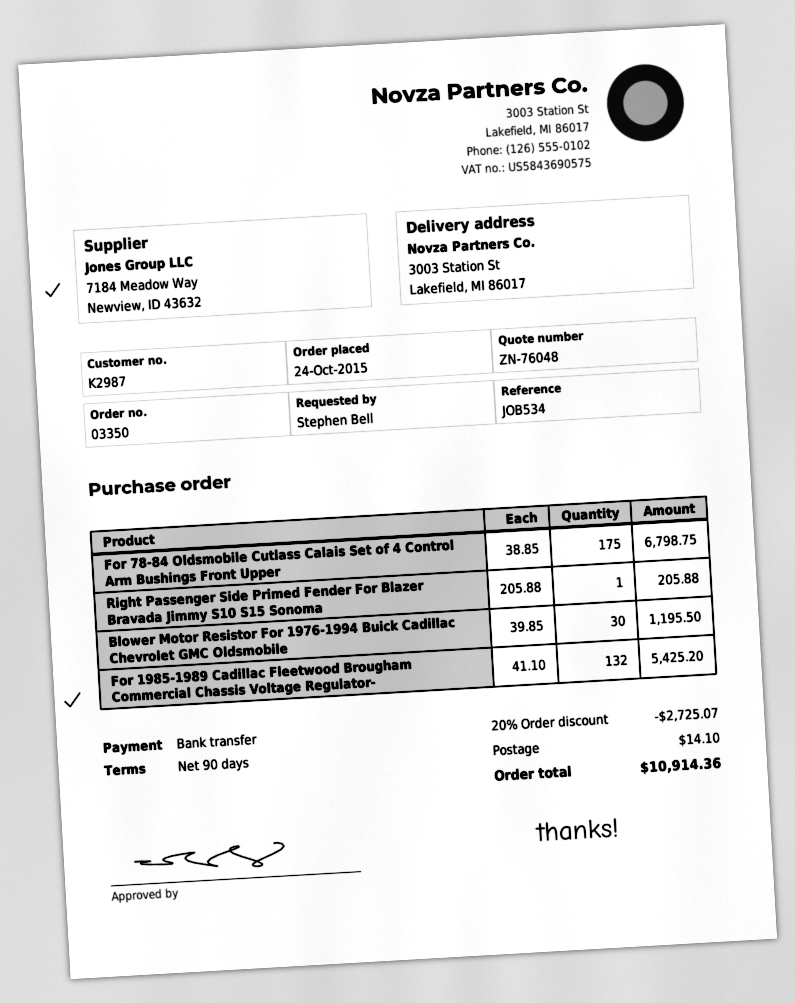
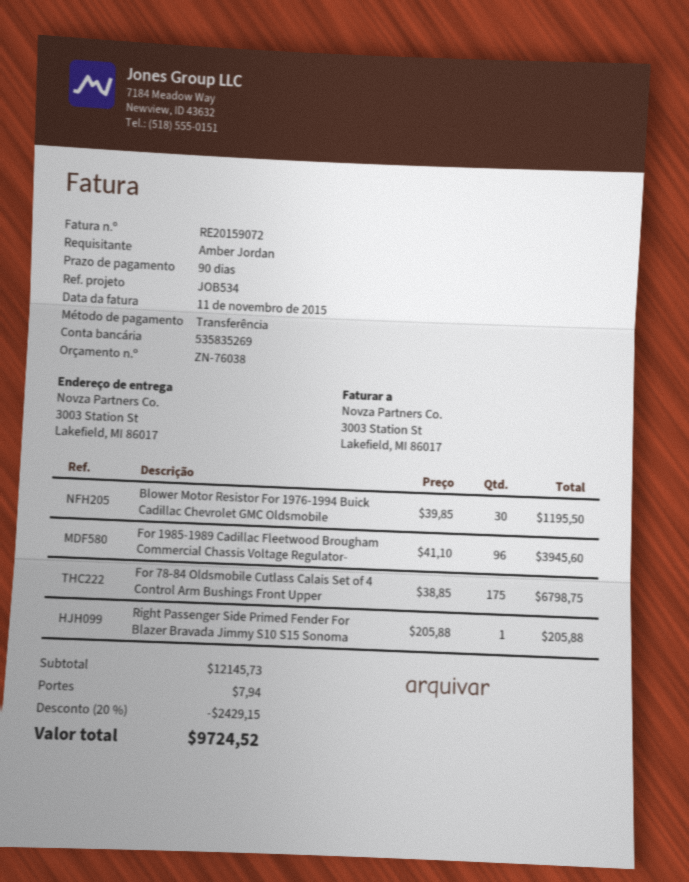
quote number: ZN-76048 -> ZN-76038
ordered by: Stephen Bell -> Amber Jordan
For 1985-1989 Cadillac Fleetwood Brougham Commercial Chassis Voltage Regulator-: 132 x 41.10 = 5425.20 -> 96 x 41.10 = 3945.60
discount: 20% = 2725.07 -> 20% = 2429.15
shipping: 14.10 -> 7.94
total: 10914.36 -> 9724.52

